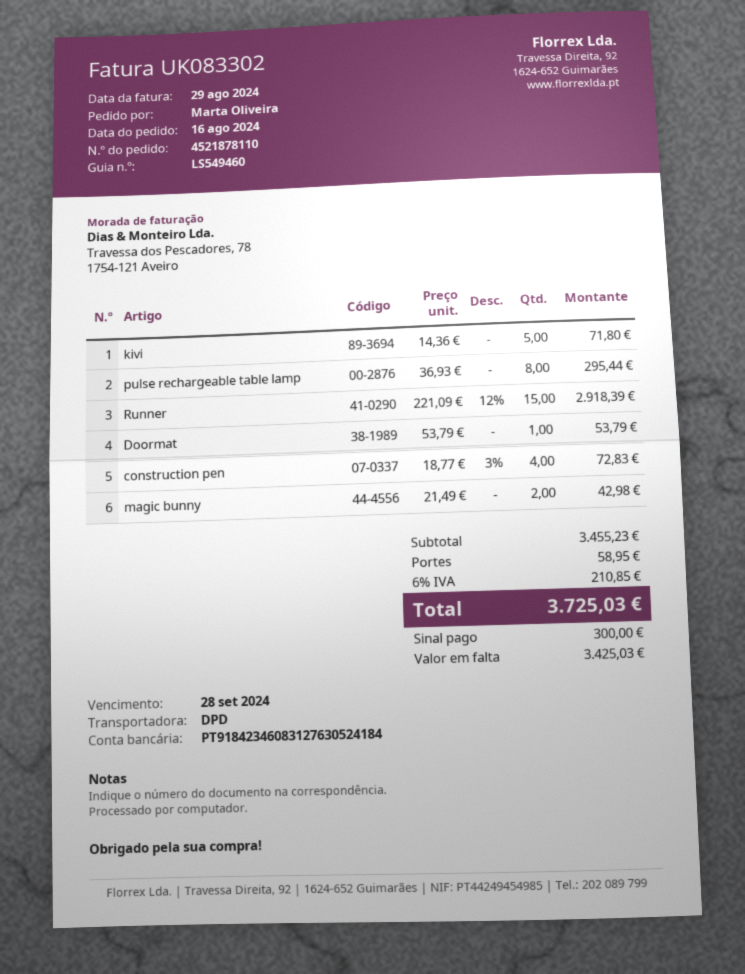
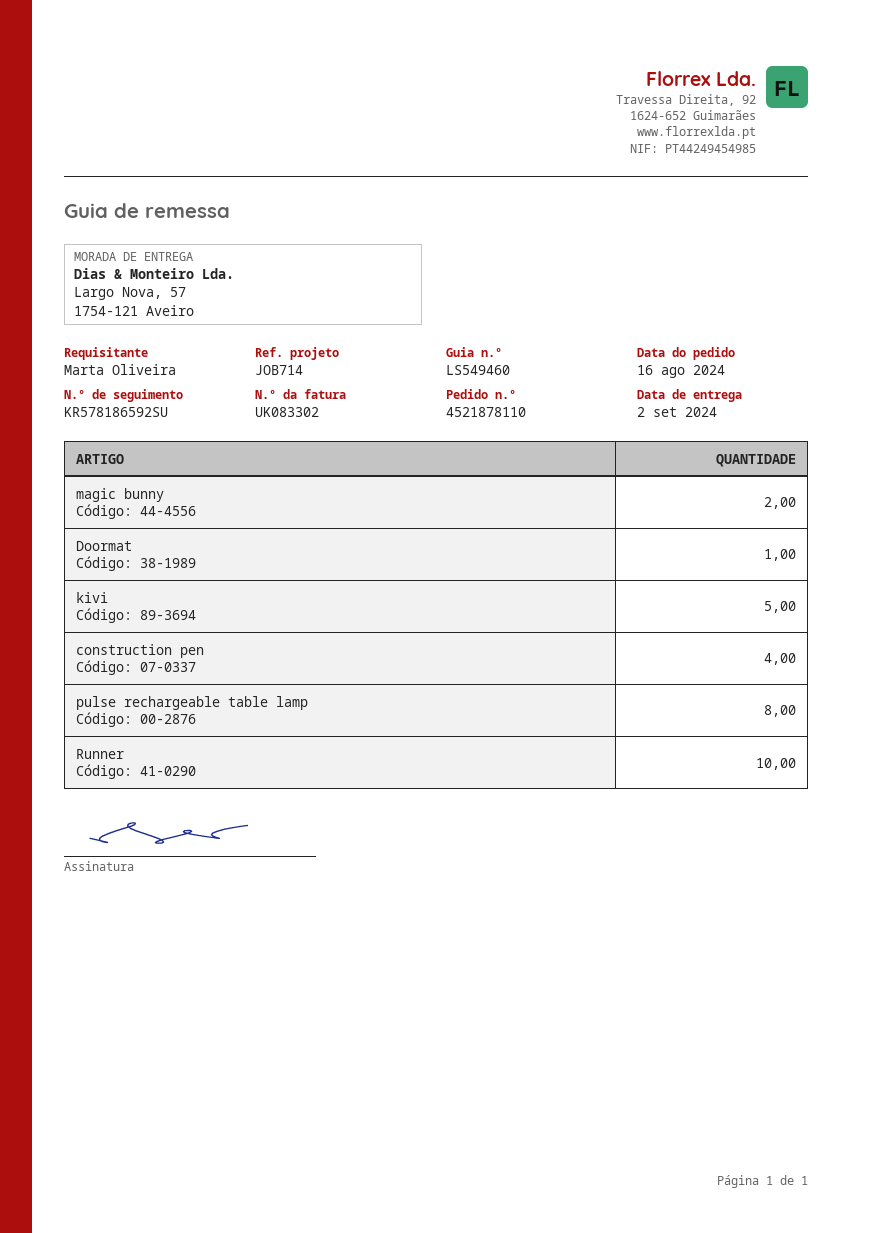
Runner: 15 -> 10

